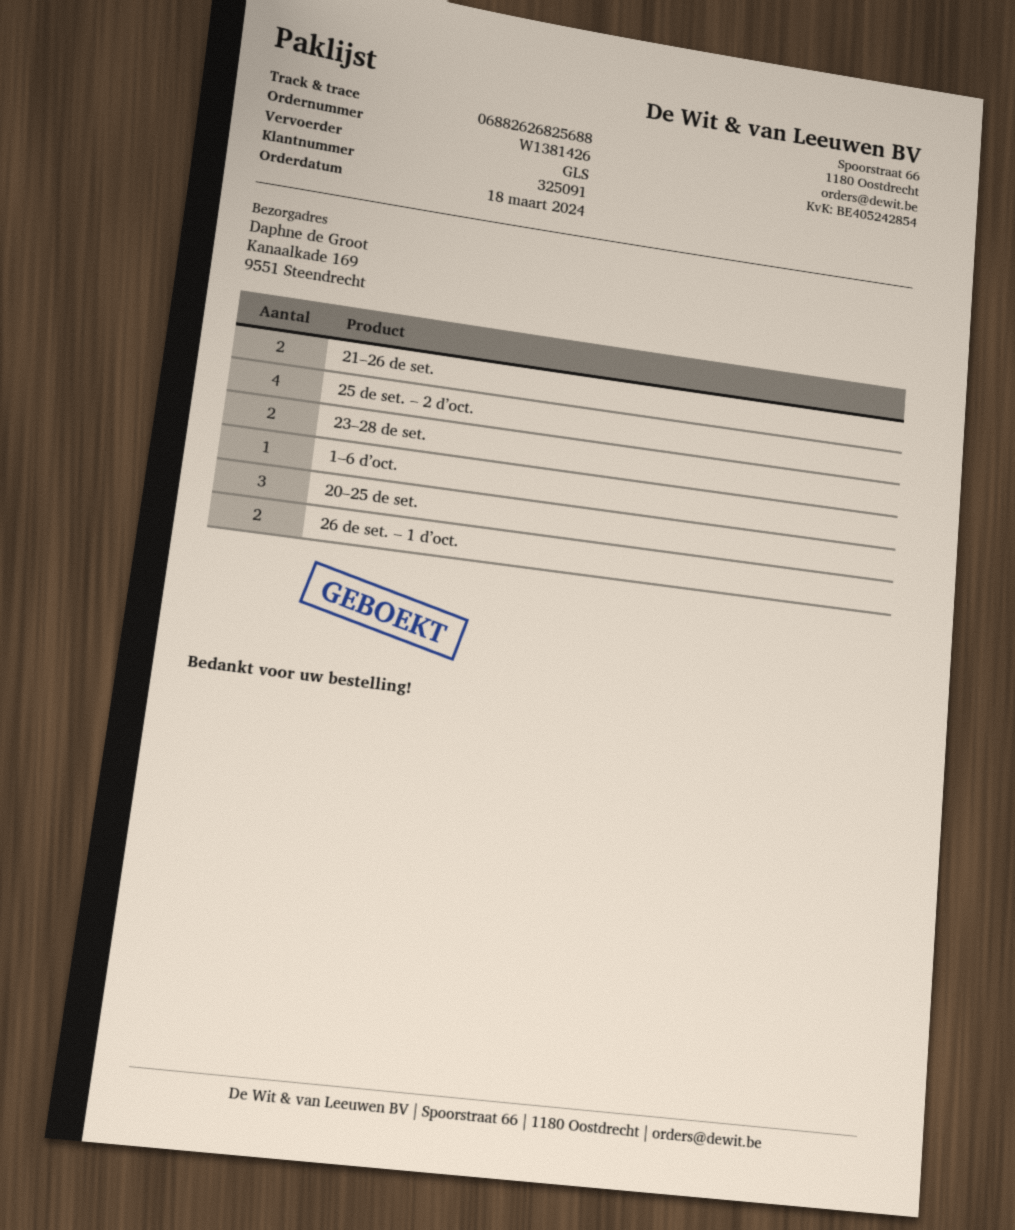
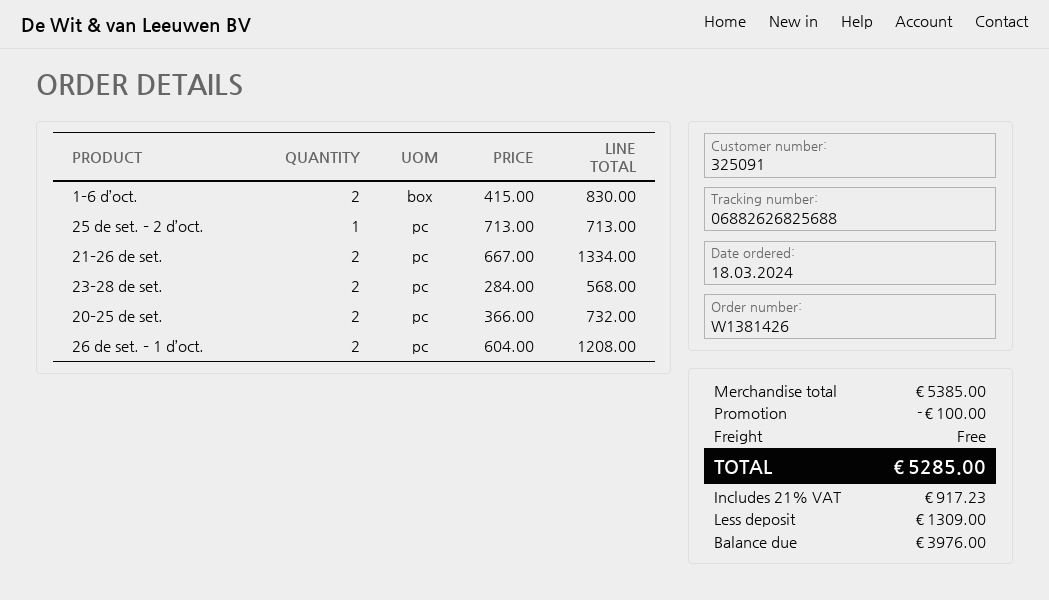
25 de set. – 2 d’oct.: 4 -> 1
1–6 d’oct.: 1 -> 2
20–25 de set.: 3 -> 2

